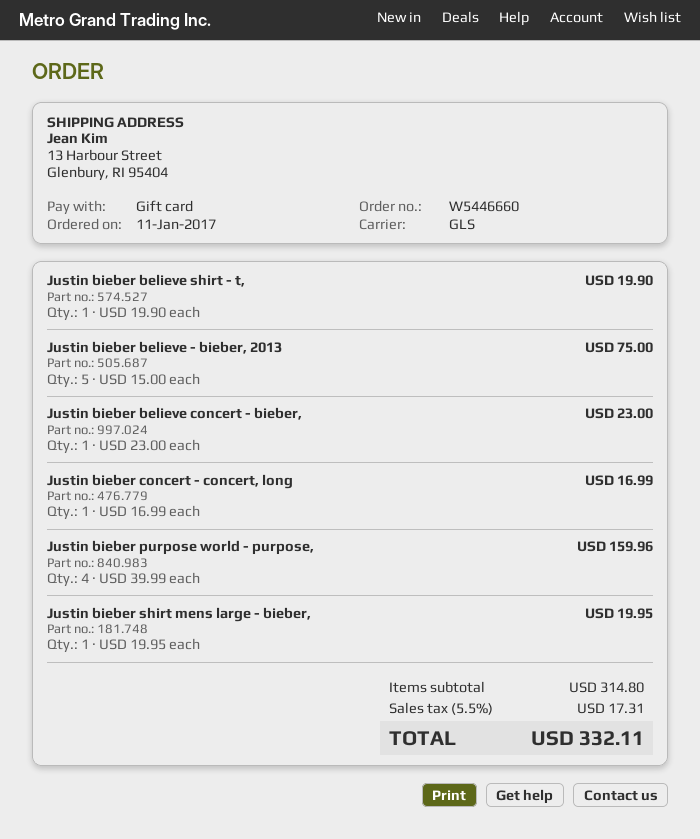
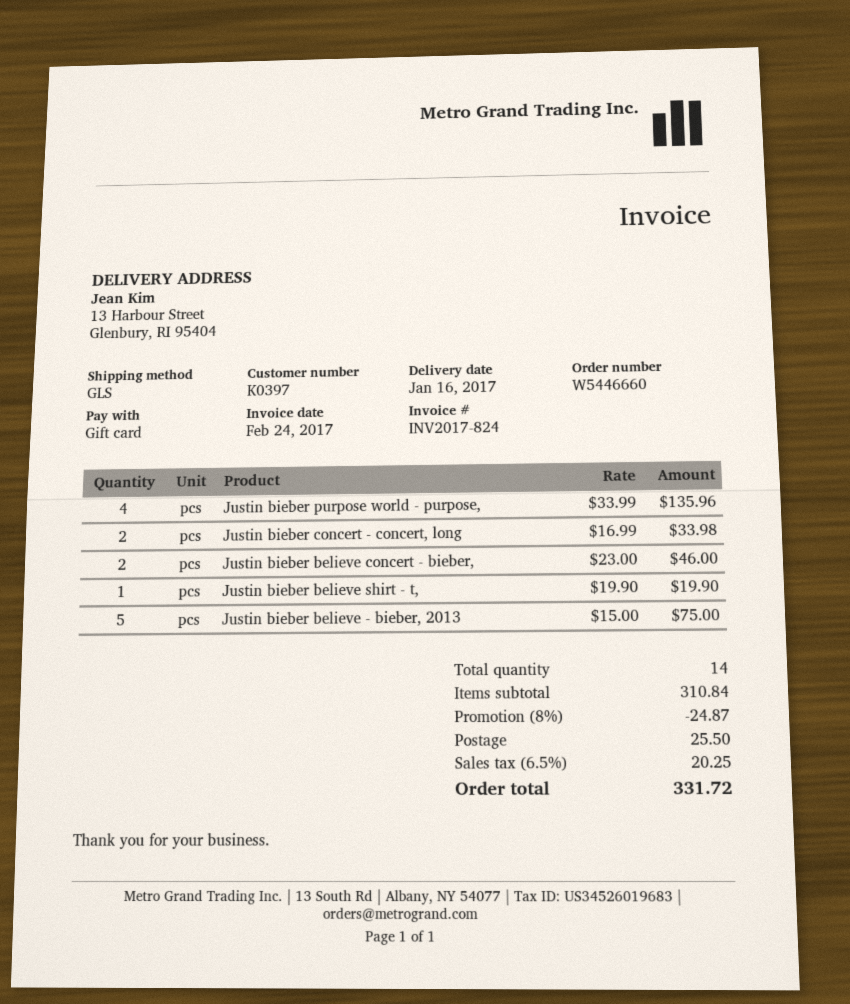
Justin bieber believe concert - bieber,: 1 x 23.00 = 23.00 -> 2 x 23.00 = 46.00
Justin bieber concert - concert, long: 1 x 16.99 = 16.99 -> 2 x 16.99 = 33.98
Justin bieber purpose world - purpose,: 4 x 39.99 = 159.96 -> 4 x 33.99 = 135.96
Justin bieber shirt mens large - bieber,: 1 x 19.95 = 19.95 -> none
subtotal: 314.80 -> 310.84
discount: none -> 8% = 24.87
shipping: none -> 25.50
tax: 5.5% = 17.31 -> 6.5% = 20.25
total: 332.11 -> 331.72

